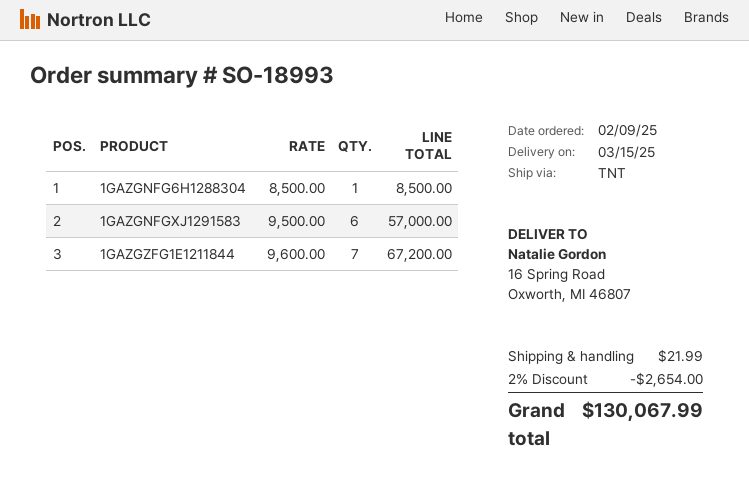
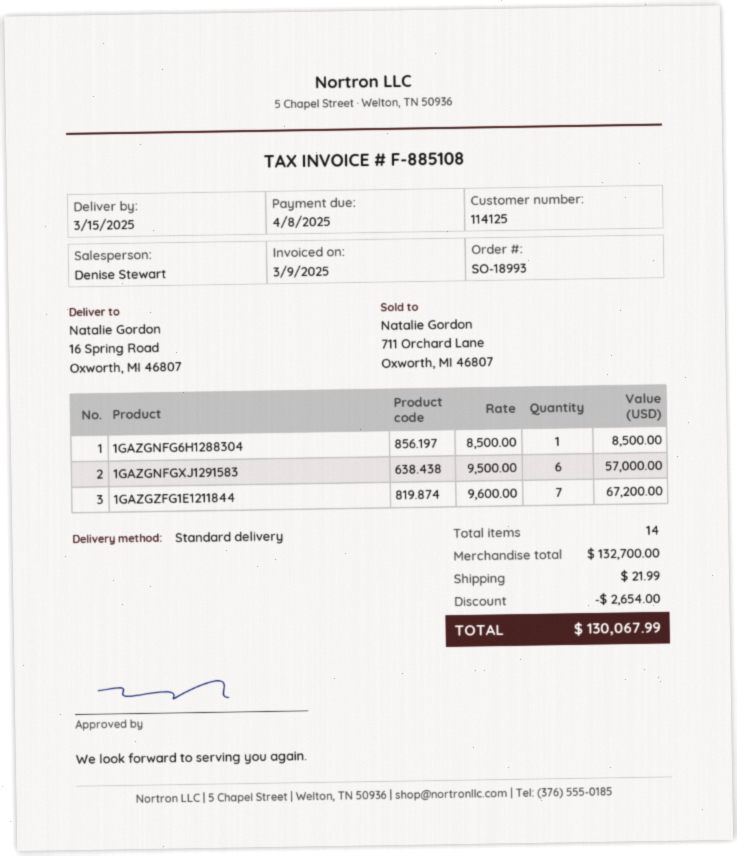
shipping method: TNT -> standard

